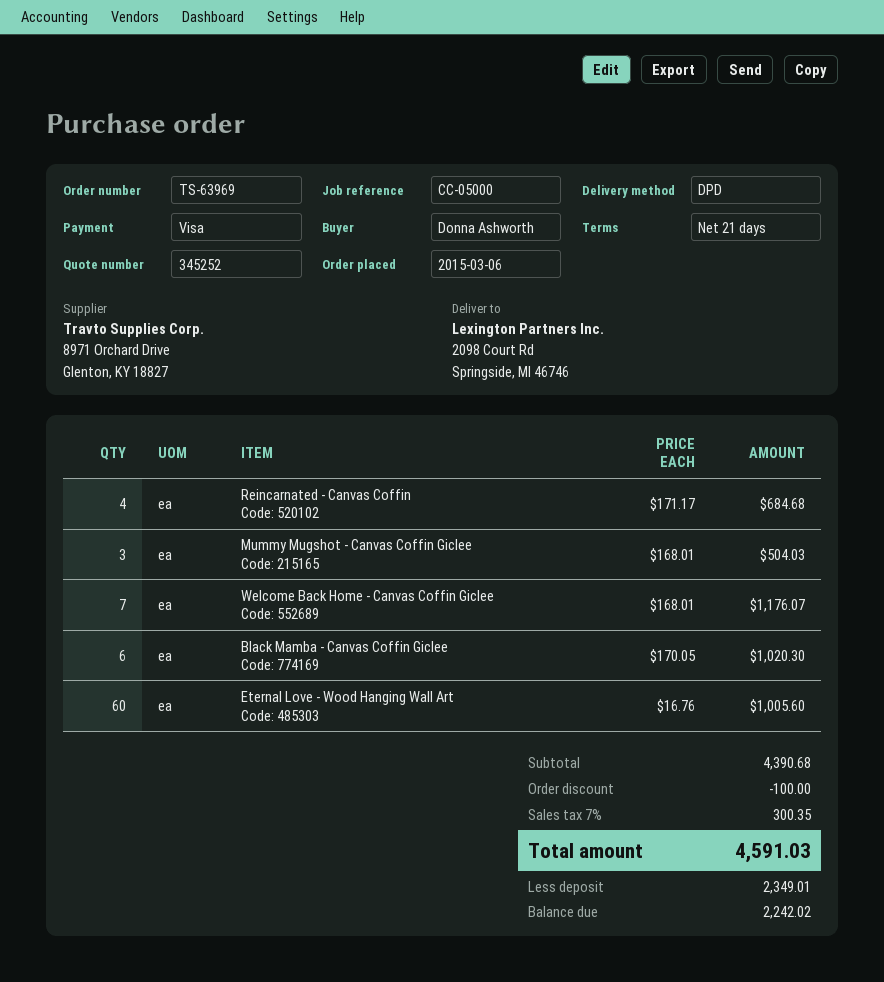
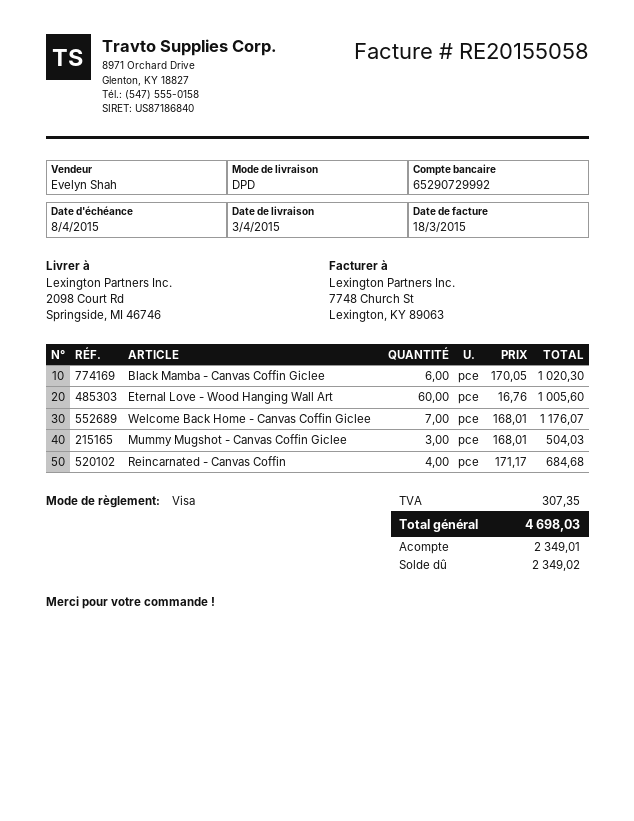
discount: 100.00 -> none
tax: 300.35 -> 307.35
total: 4591.03 -> 4698.03
balance: 2242.02 -> 2349.02

